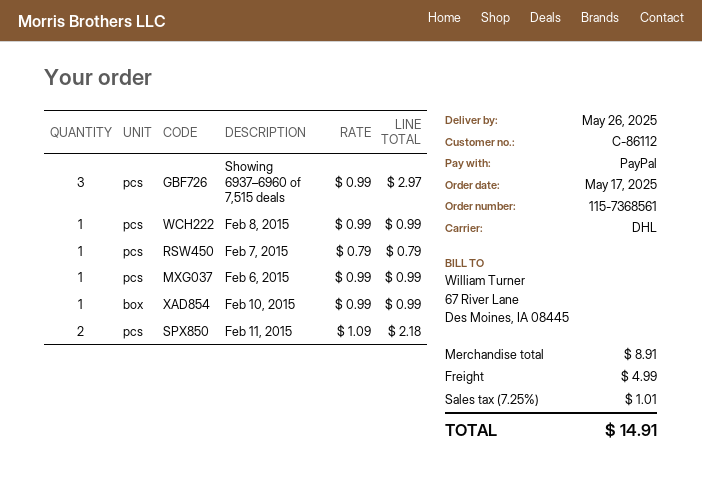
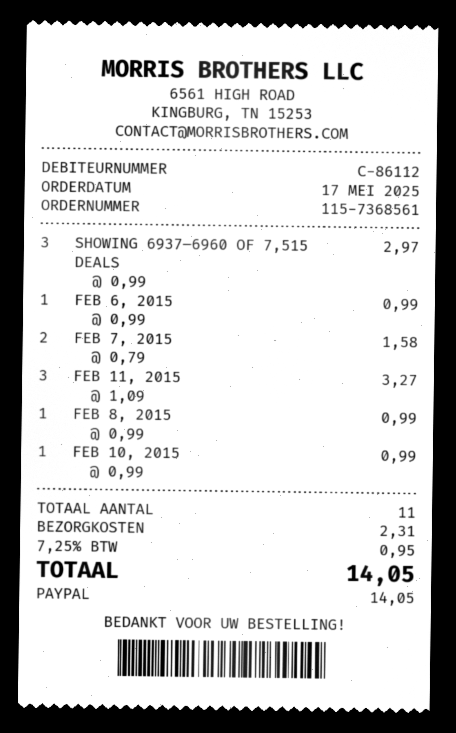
Feb 7, 2015: 1 x 0.79 = 0.79 -> 2 x 0.79 = 1.58
Feb 11, 2015: 2 x 1.09 = 2.18 -> 3 x 1.09 = 3.27
shipping: 4.99 -> 2.31
tax: 7.25% = 1.01 -> 7.25% = 0.95
total: 14.91 -> 14.05

